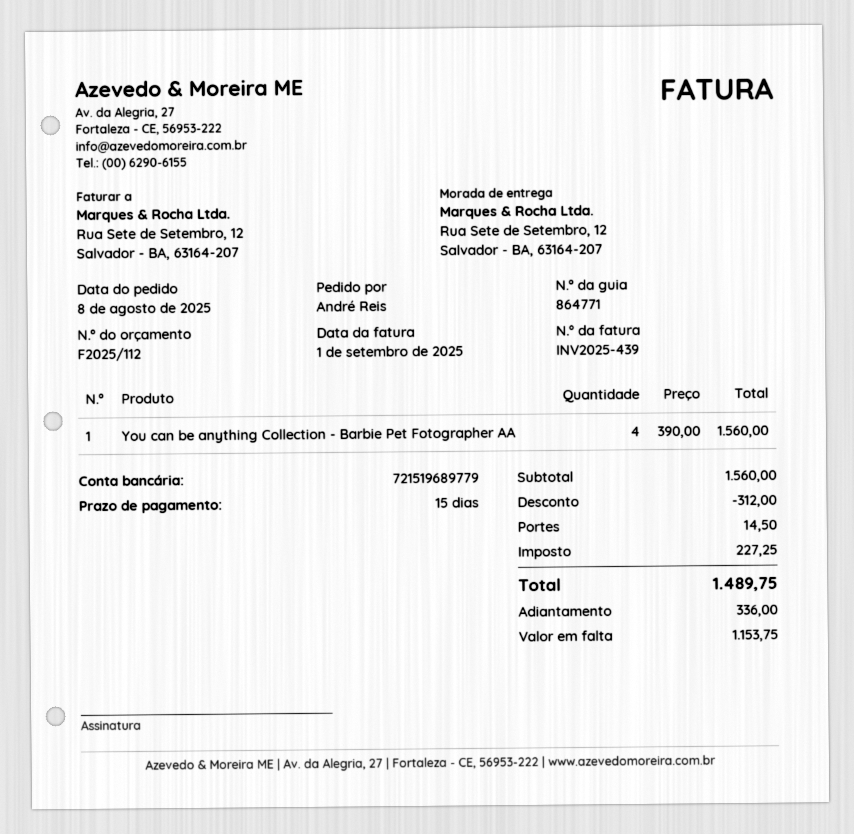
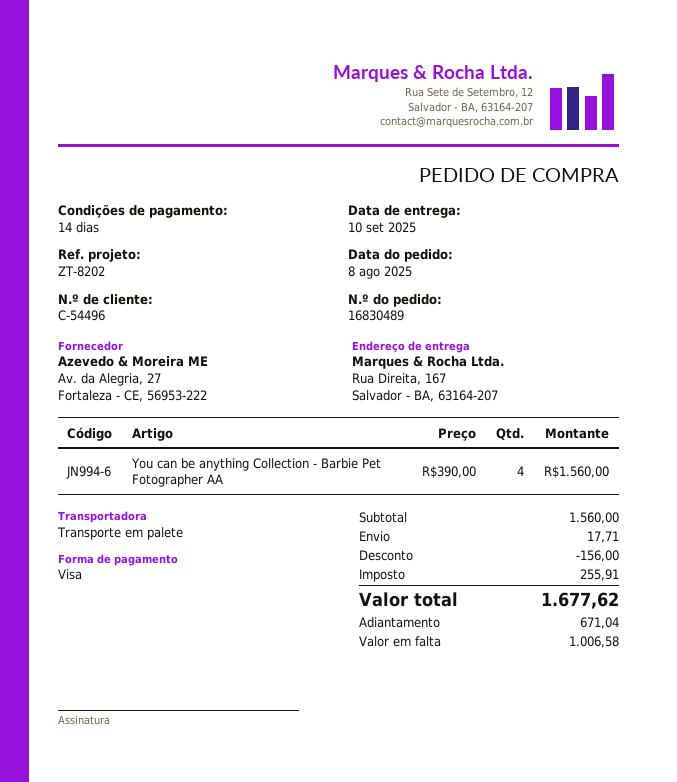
payment terms: 15 days -> 14 days
ship to: Rua Sete de Setembro, 12, Salvador - BA, 63164-207 -> Rua Direita, 167, Salvador - BA, 63164-207
discount: 312.00 -> 156.00
shipping: 14.50 -> 17.71
tax: 227.25 -> 255.91
total: 1489.75 -> 1677.62
deposit: 336.00 -> 671.04
balance: 1153.75 -> 1006.58

